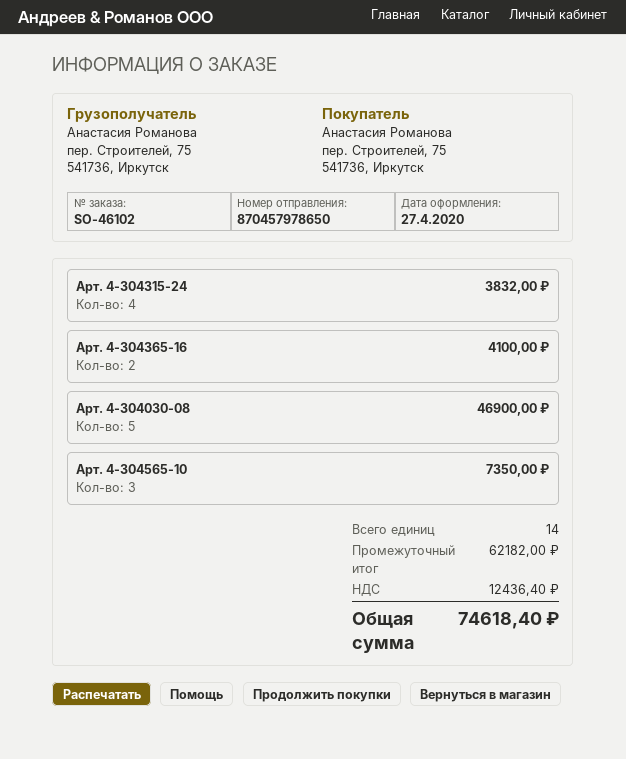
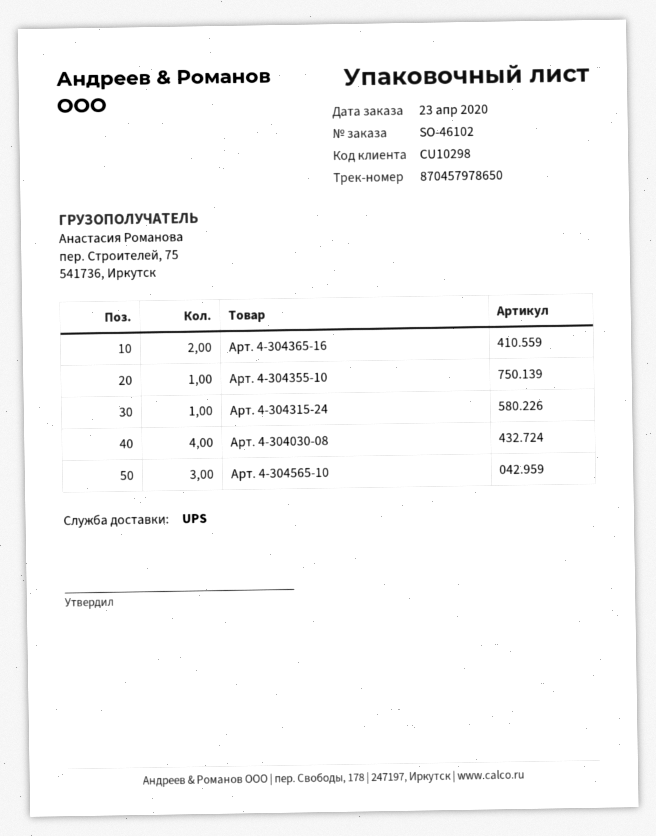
order date: 2020-04-27 -> 2020-04-23
Арт. 4-304315-24: 4 -> 1
Арт. 4-304030-08: 5 -> 4
Арт. 4-304355-10: none -> 1

